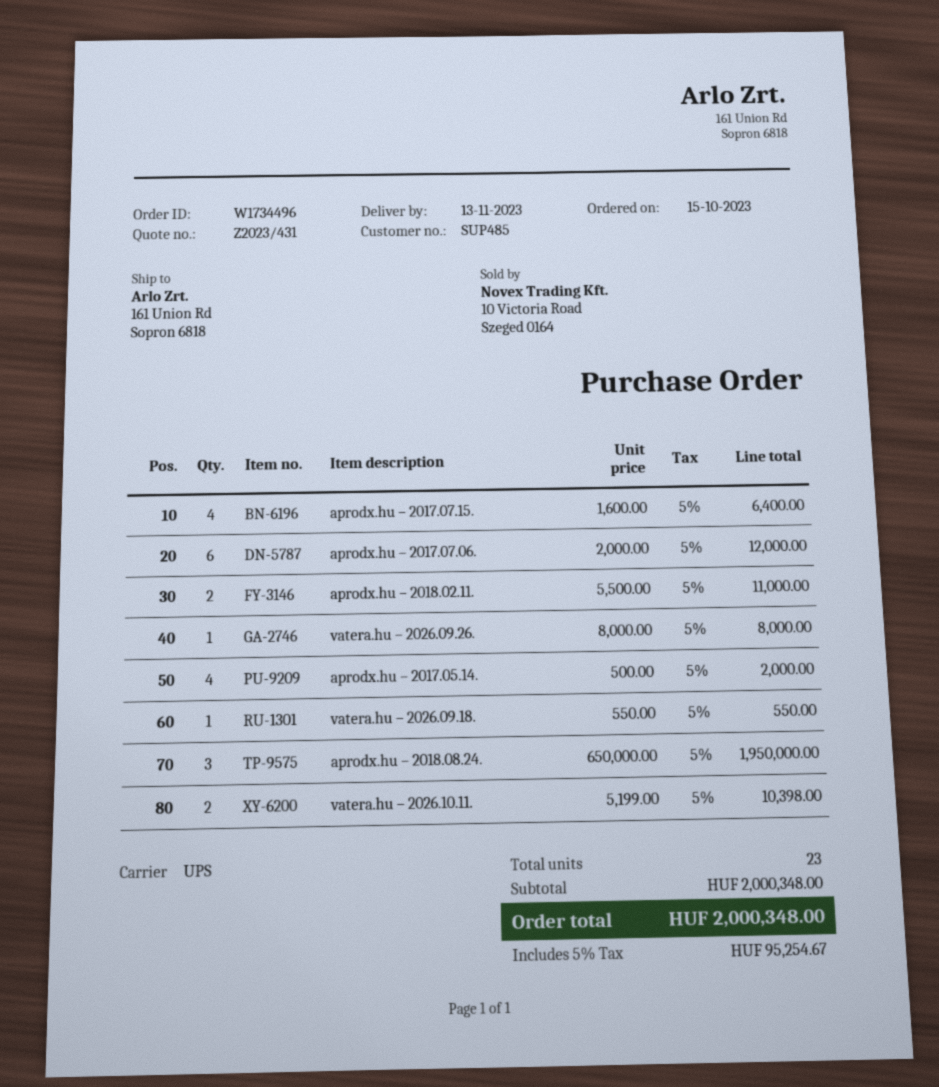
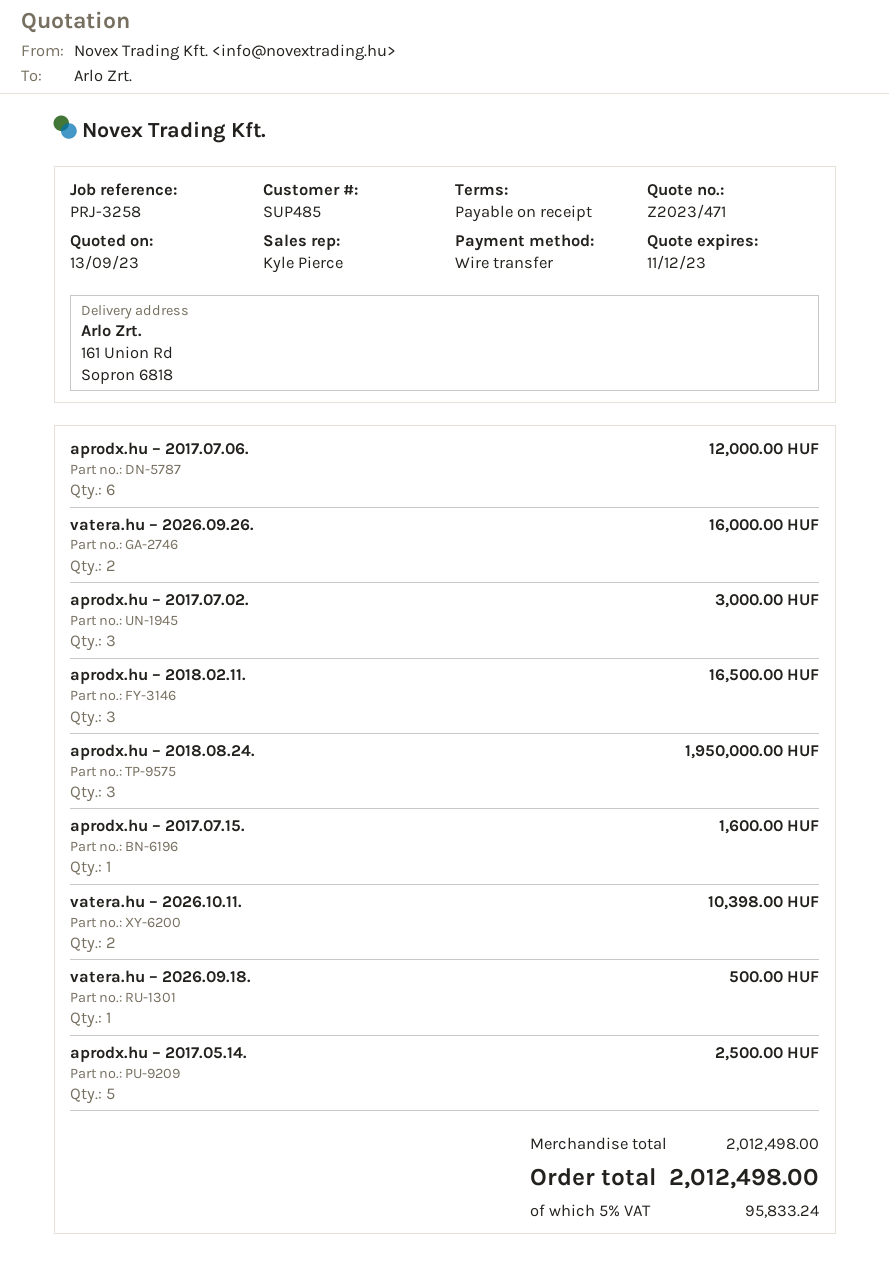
quote number: Z2023/431 -> Z2023/471
aprodx.hu – 2017.07.15.: 4 for 6400.00 -> 1 for 1600.00
aprodx.hu – 2018.02.11.: 2 for 11000.00 -> 3 for 16500.00
vatera.hu – 2026.09.26.: 1 for 8000.00 -> 2 for 16000.00
aprodx.hu – 2017.05.14.: 4 for 2000.00 -> 5 for 2500.00
vatera.hu – 2026.09.18.: 1 for 550.00 -> 1 for 500.00
aprodx.hu – 2017.07.02.: none -> 3 for 3000.00
subtotal: 2000348.00 -> 2012498.00
tax: 5% = 95254.67 -> 5% = 95833.24
total: 2000348.00 -> 2012498.00

